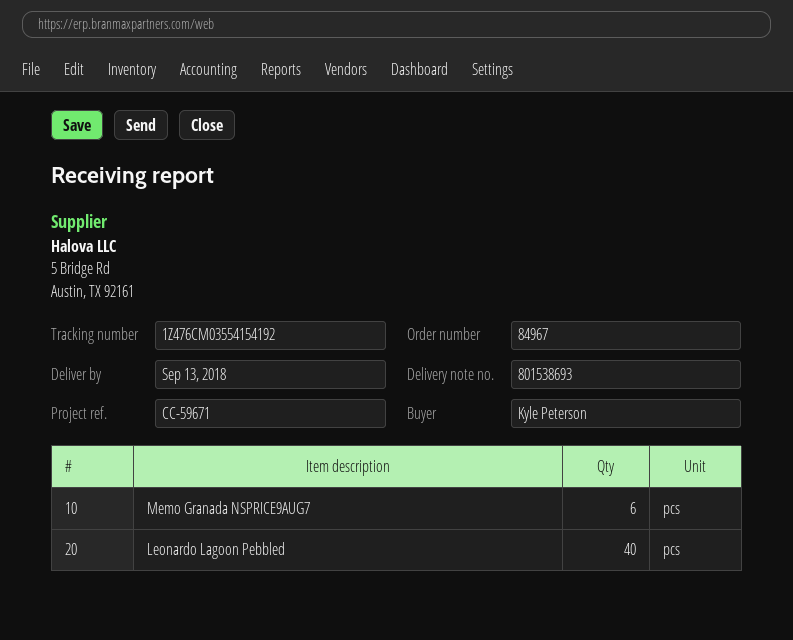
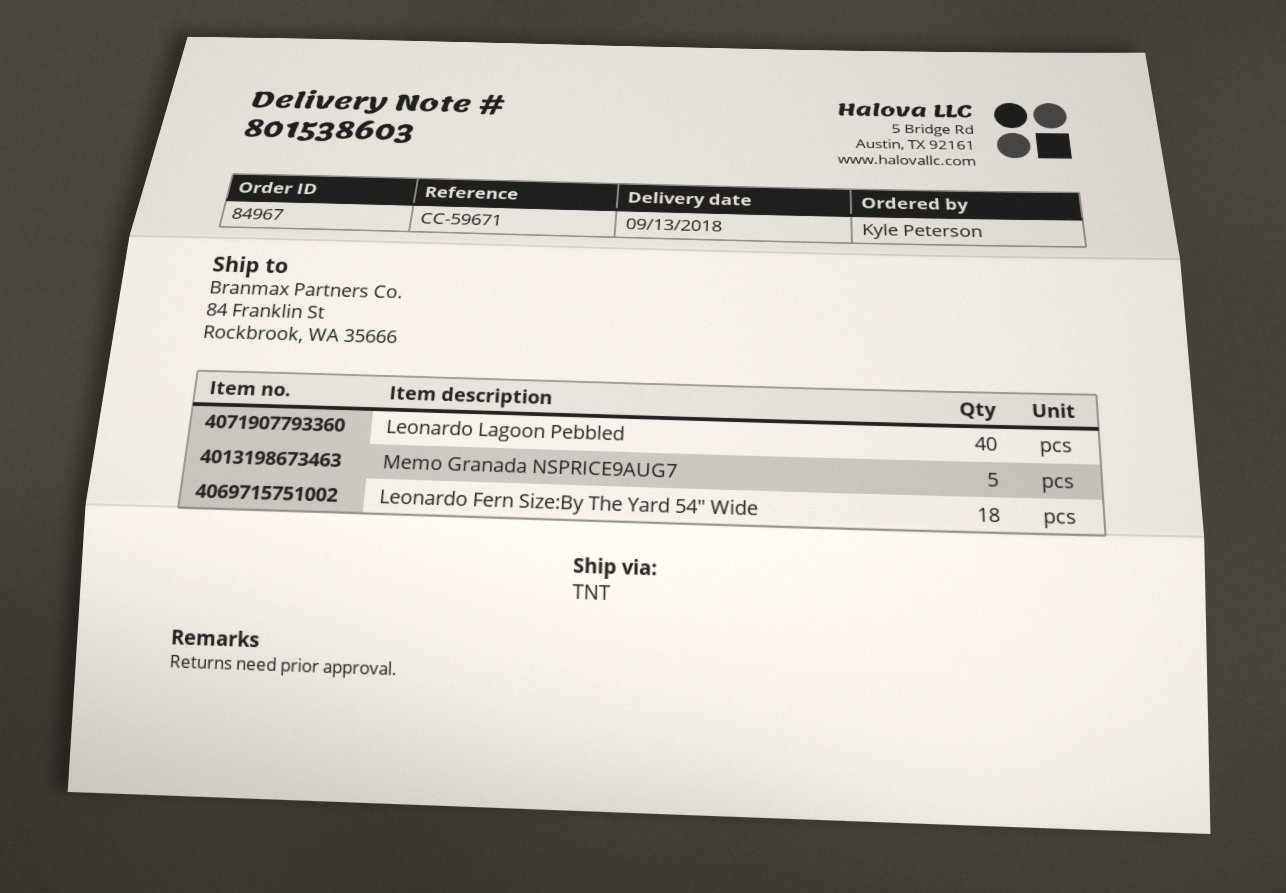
delivery note number: 801538693 -> 801538603
Memo Granada NSPRICE9AUG7: 6 -> 5
Leonardo Fern Size:By The Yard 54" Wide: none -> 18

